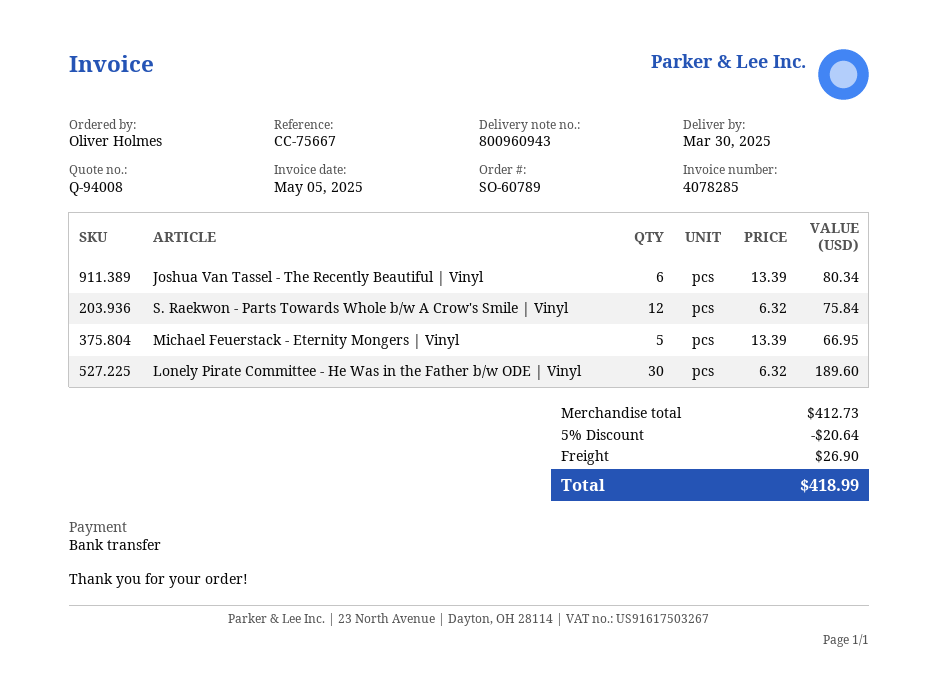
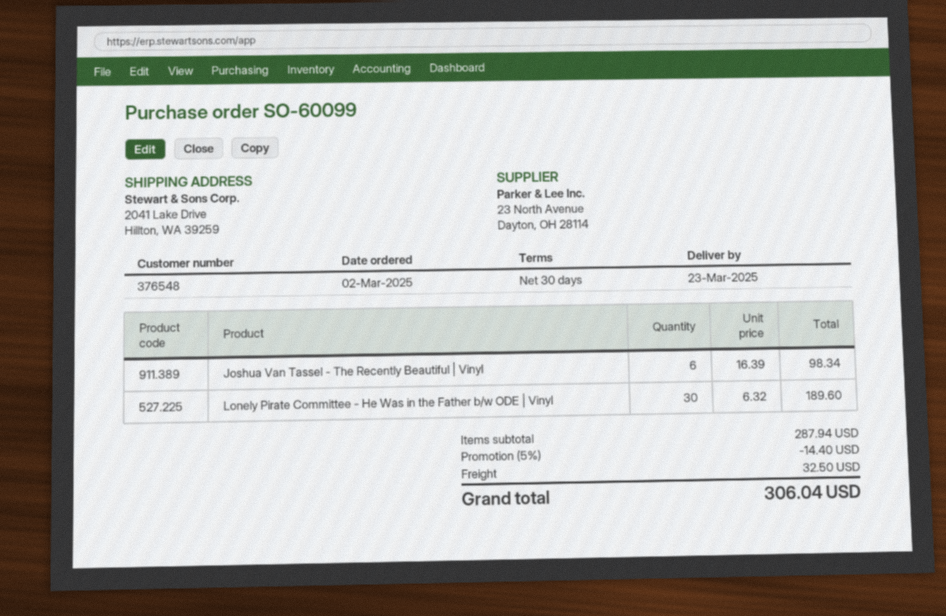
order number: SO-60789 -> SO-60099
delivery date: 2025-03-30 -> 2025-03-23
Joshua Van Tassel - The Recently Beautiful | Vinyl: 6 x 13.39 = 80.34 -> 6 x 16.39 = 98.34
S. Raekwon - Parts Towards Whole b/w A Crow's Smile | Vinyl: 12 x 6.32 = 75.84 -> none
Michael Feuerstack - Eternity Mongers | Vinyl: 5 x 13.39 = 66.95 -> none
subtotal: 412.73 -> 287.94
discount: 5% = 20.64 -> 5% = 14.40
shipping: 26.90 -> 32.50
total: 418.99 -> 306.04

